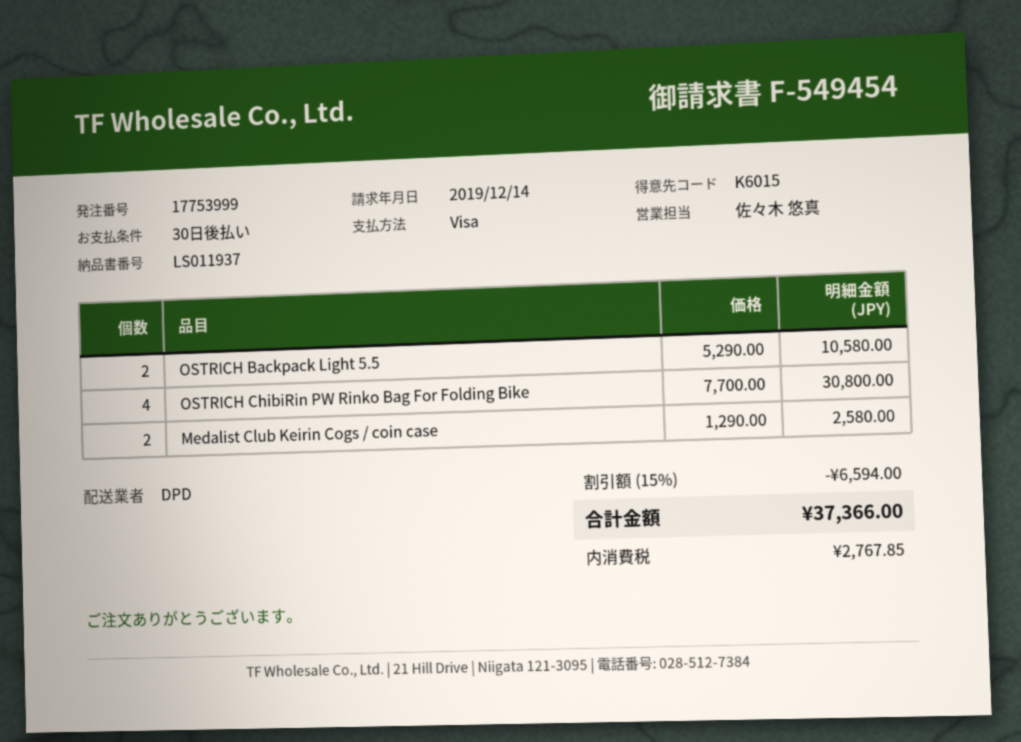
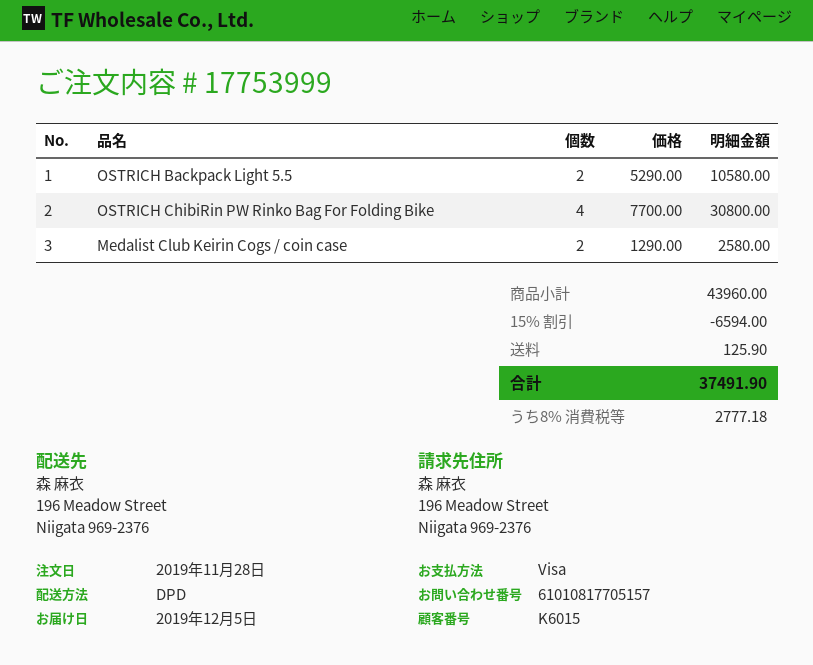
shipping: none -> 125.90
tax: 2767.85 -> 2777.18
total: 37366.00 -> 37491.90

